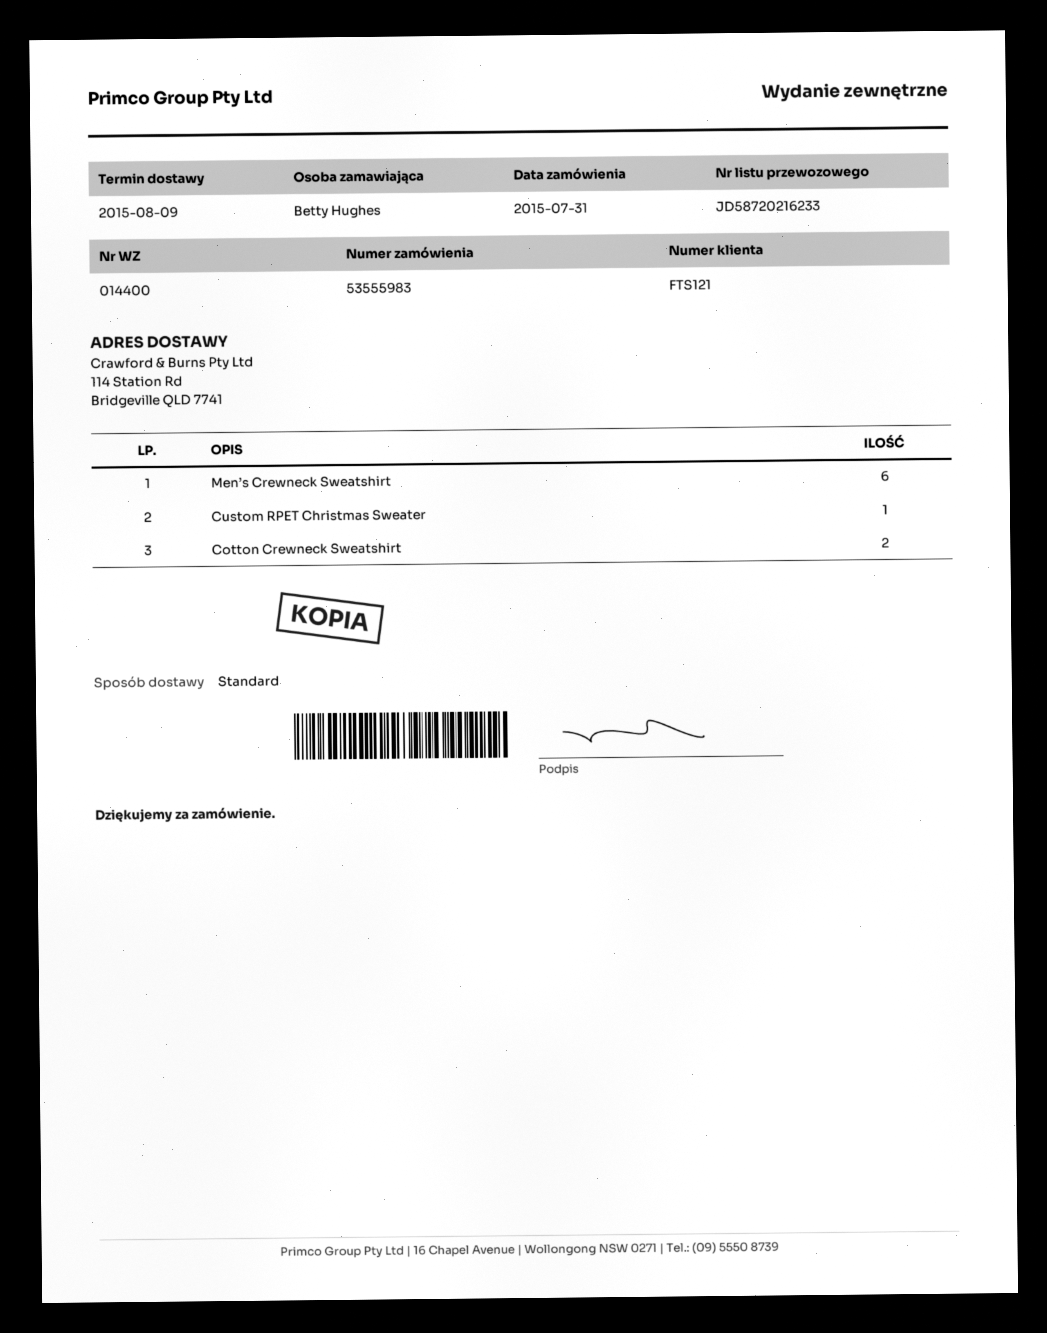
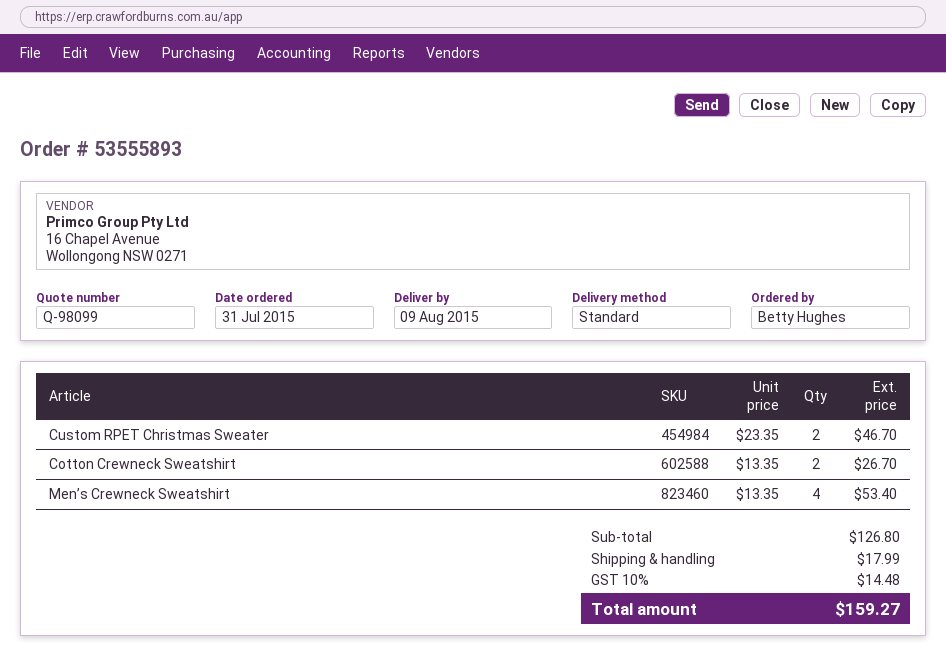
order number: 53555983 -> 53555893
Men’s Crewneck Sweatshirt: 6 -> 4
Custom RPET Christmas Sweater: 1 -> 2

